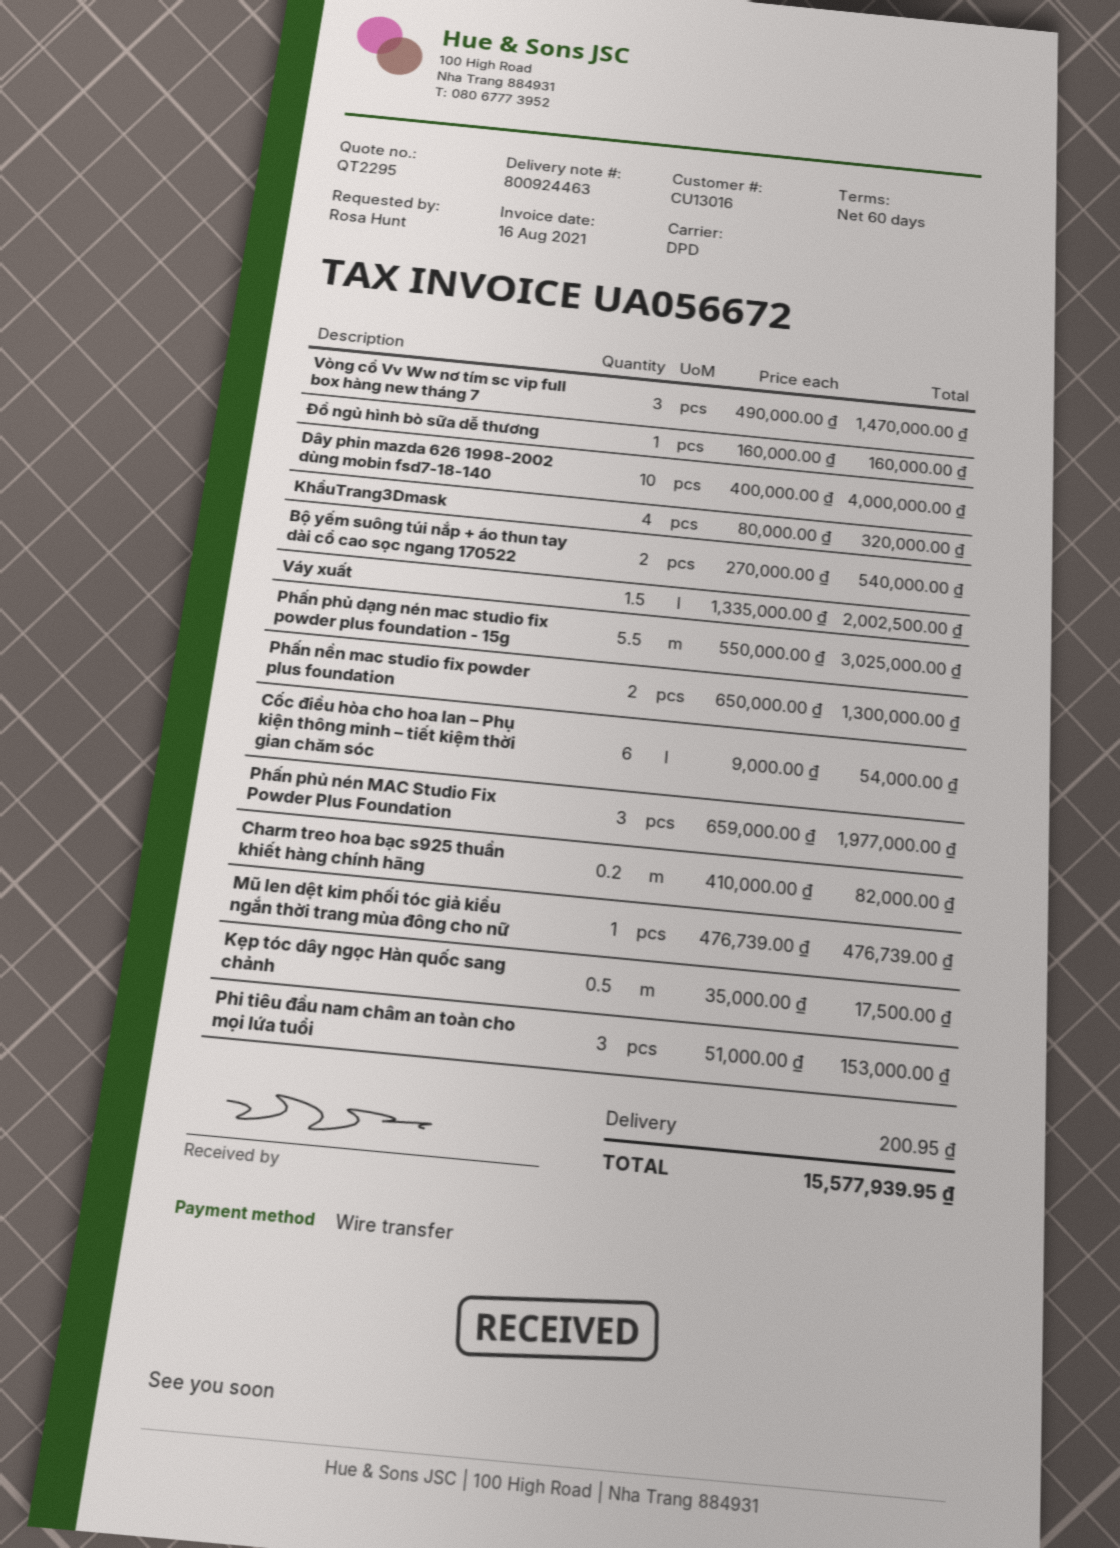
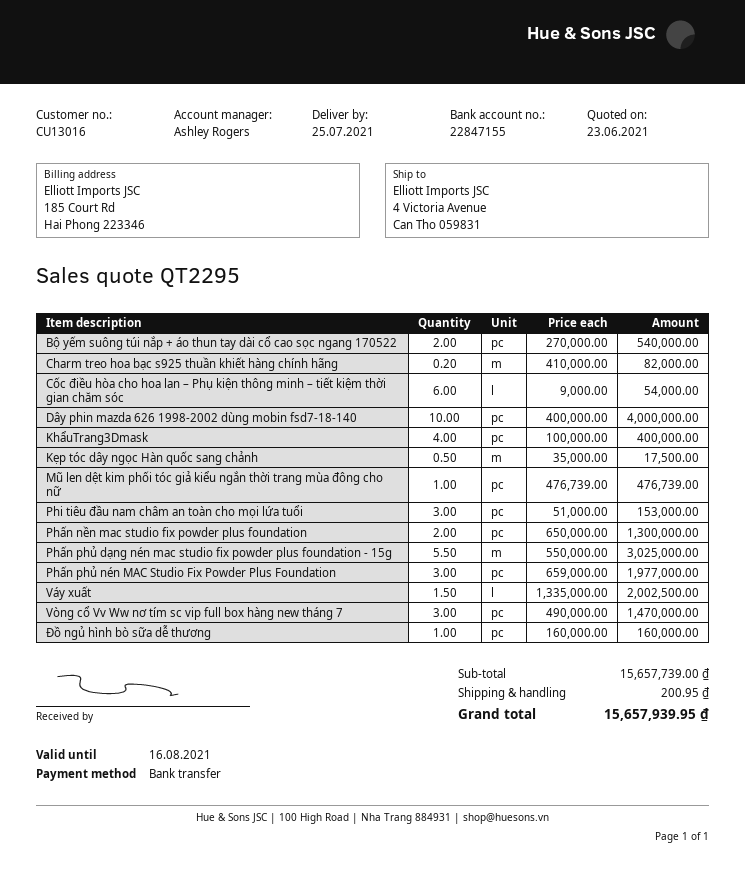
KhẩuTrang3Dmask: 4 x 80000.00 = 320000.00 -> 4 x 100000.00 = 400000.00
total: 15577939.95 -> 15657939.95

